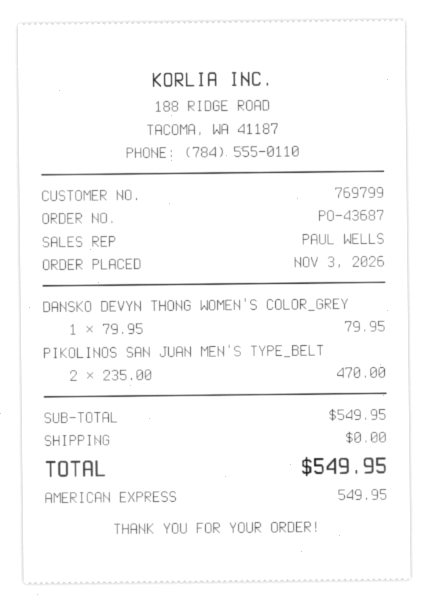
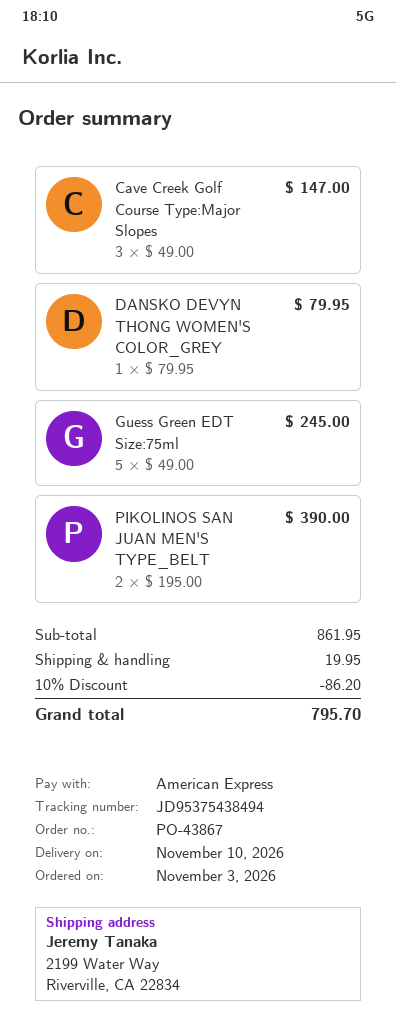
order number: PO-43687 -> PO-43867
PIKOLINOS SAN JUAN MEN'S TYPE_BELT: 2 x 235.00 = 470.00 -> 2 x 195.00 = 390.00
Cave Creek Golf Course Type:Major Slopes: none -> 3 x 49.00 = 147.00
Guess Green EDT Size:75ml: none -> 5 x 49.00 = 245.00
subtotal: 549.95 -> 861.95
discount: none -> 10% = 86.20
shipping: 0.00 -> 19.95
total: 549.95 -> 795.70

